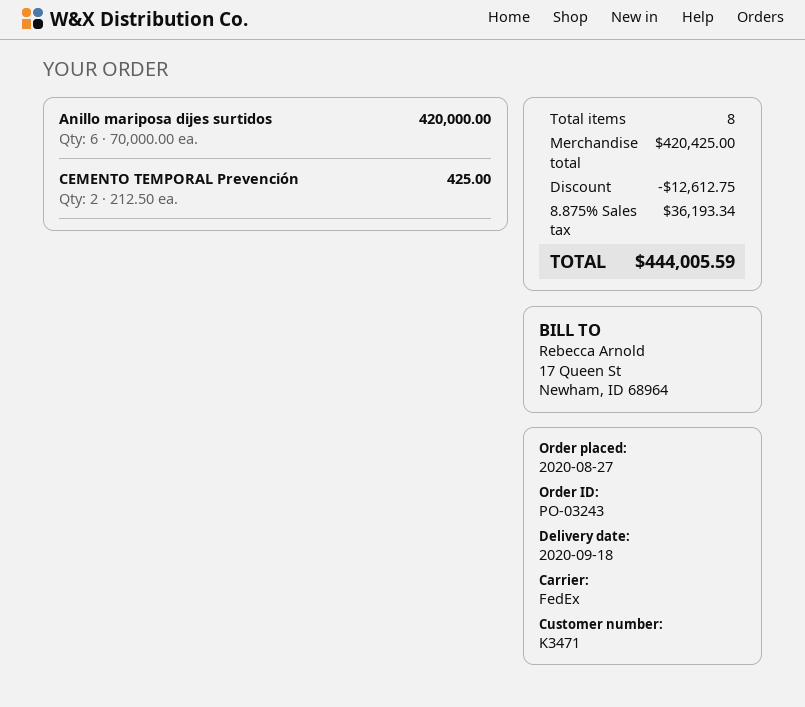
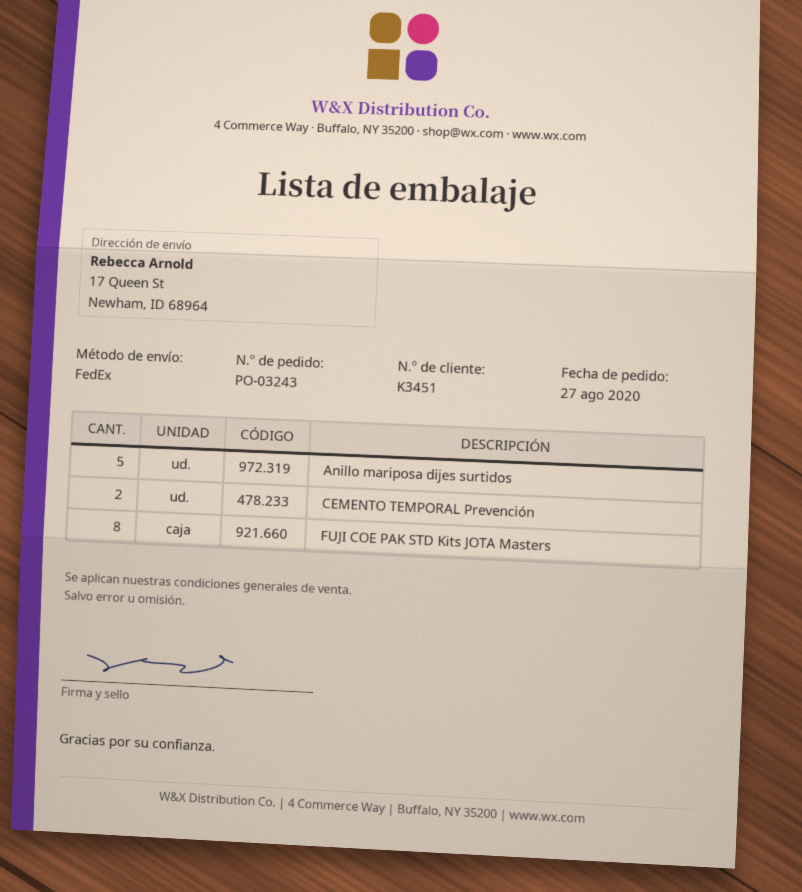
customer number: K3471 -> K3451
Anillo mariposa dijes surtidos: 6 -> 5
FUJI COE PAK STD Kits JOTA Masters: none -> 8

